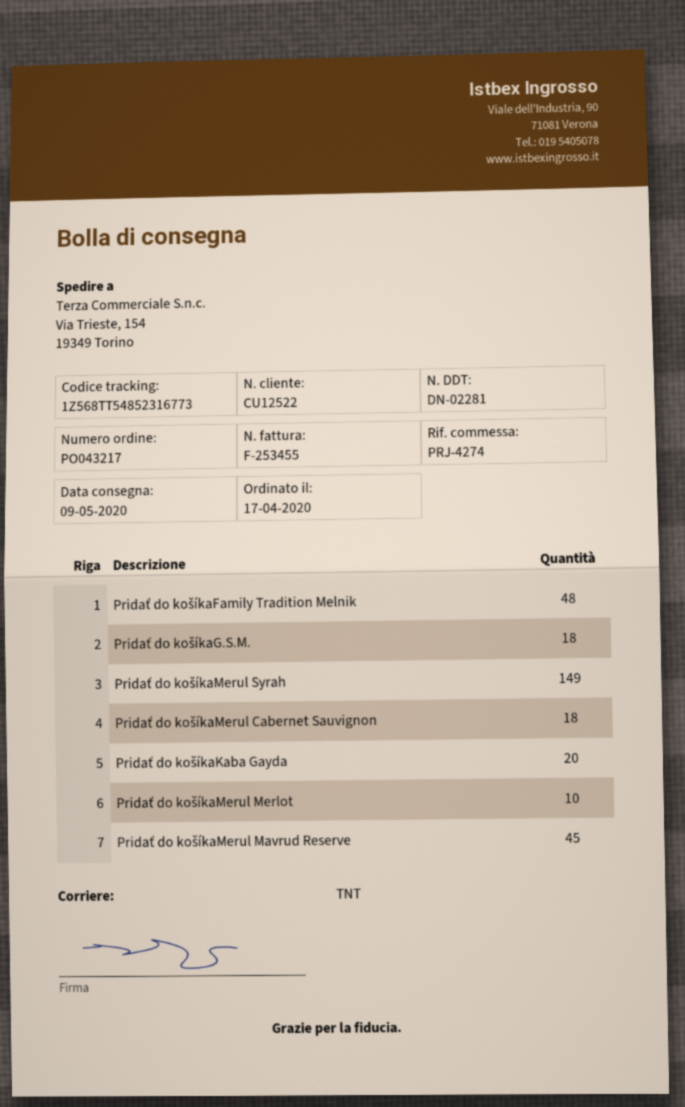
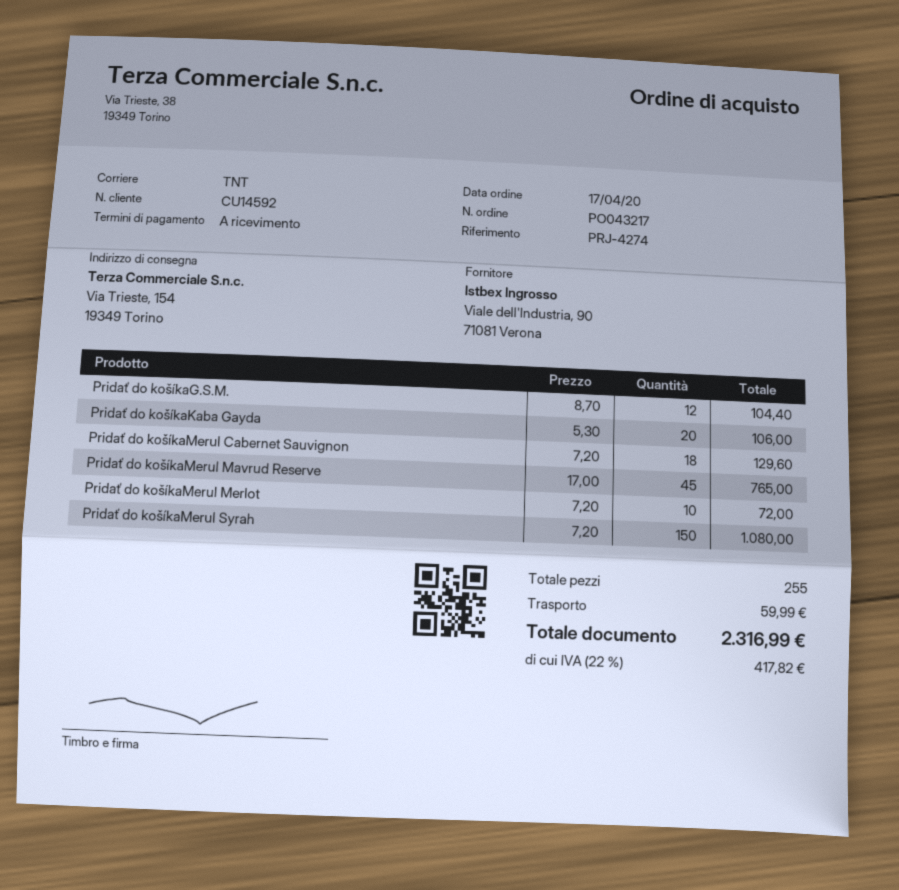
customer number: CU12522 -> CU14592
Pridať do košíkaFamily Tradition Melnik: 48 -> none
Pridať do košíkaG.S.M.: 18 -> 12
Pridať do košíkaMerul Syrah: 149 -> 150

